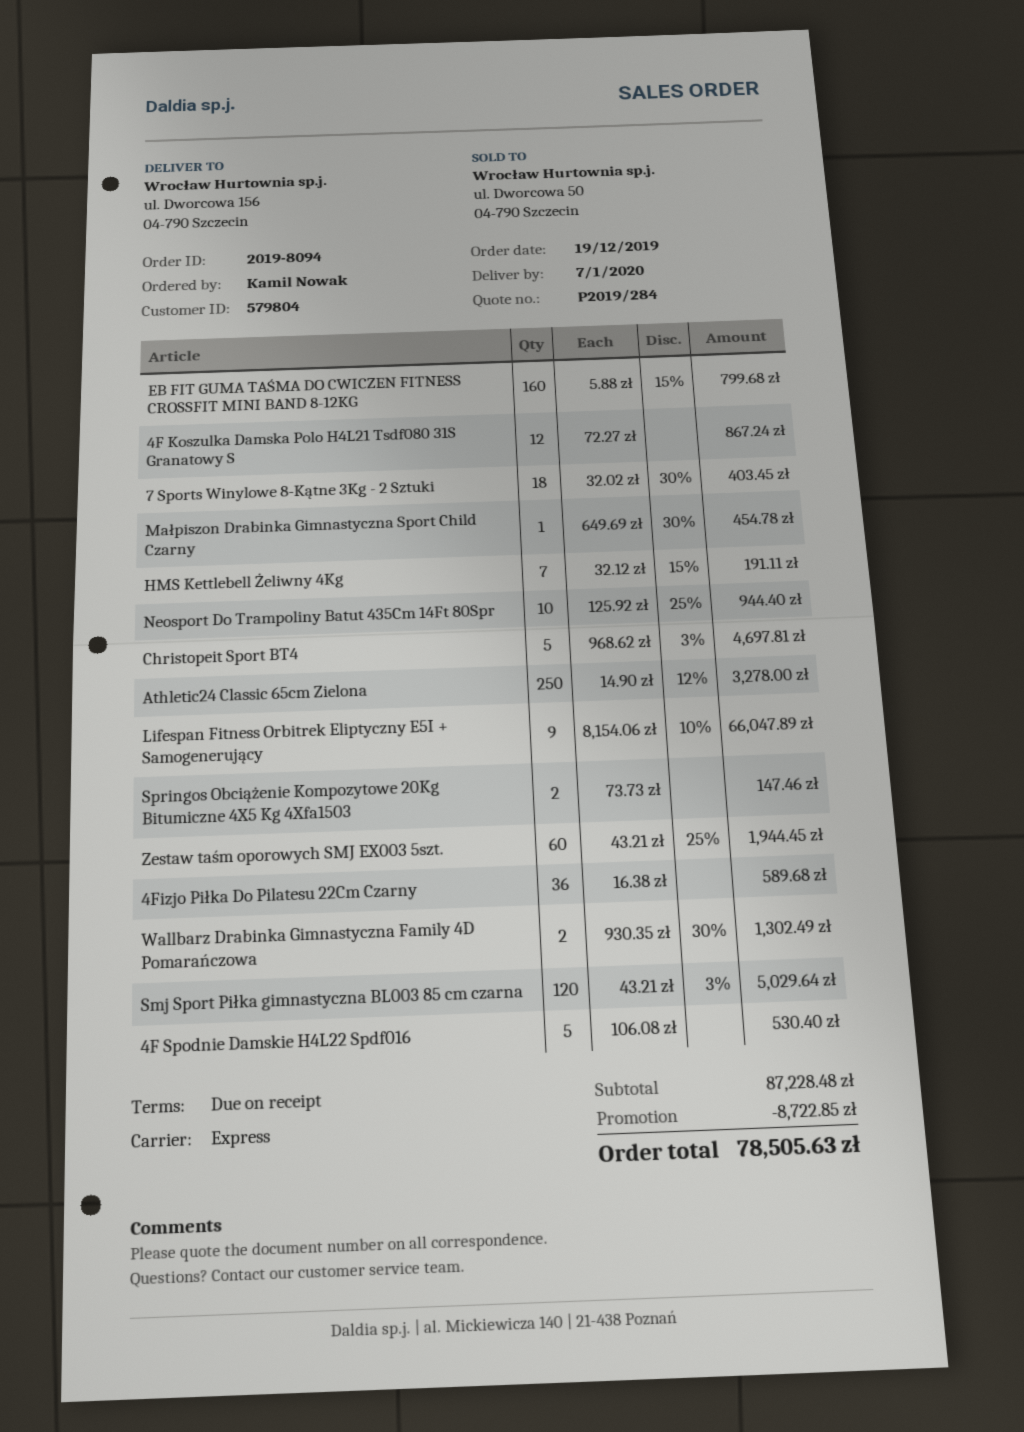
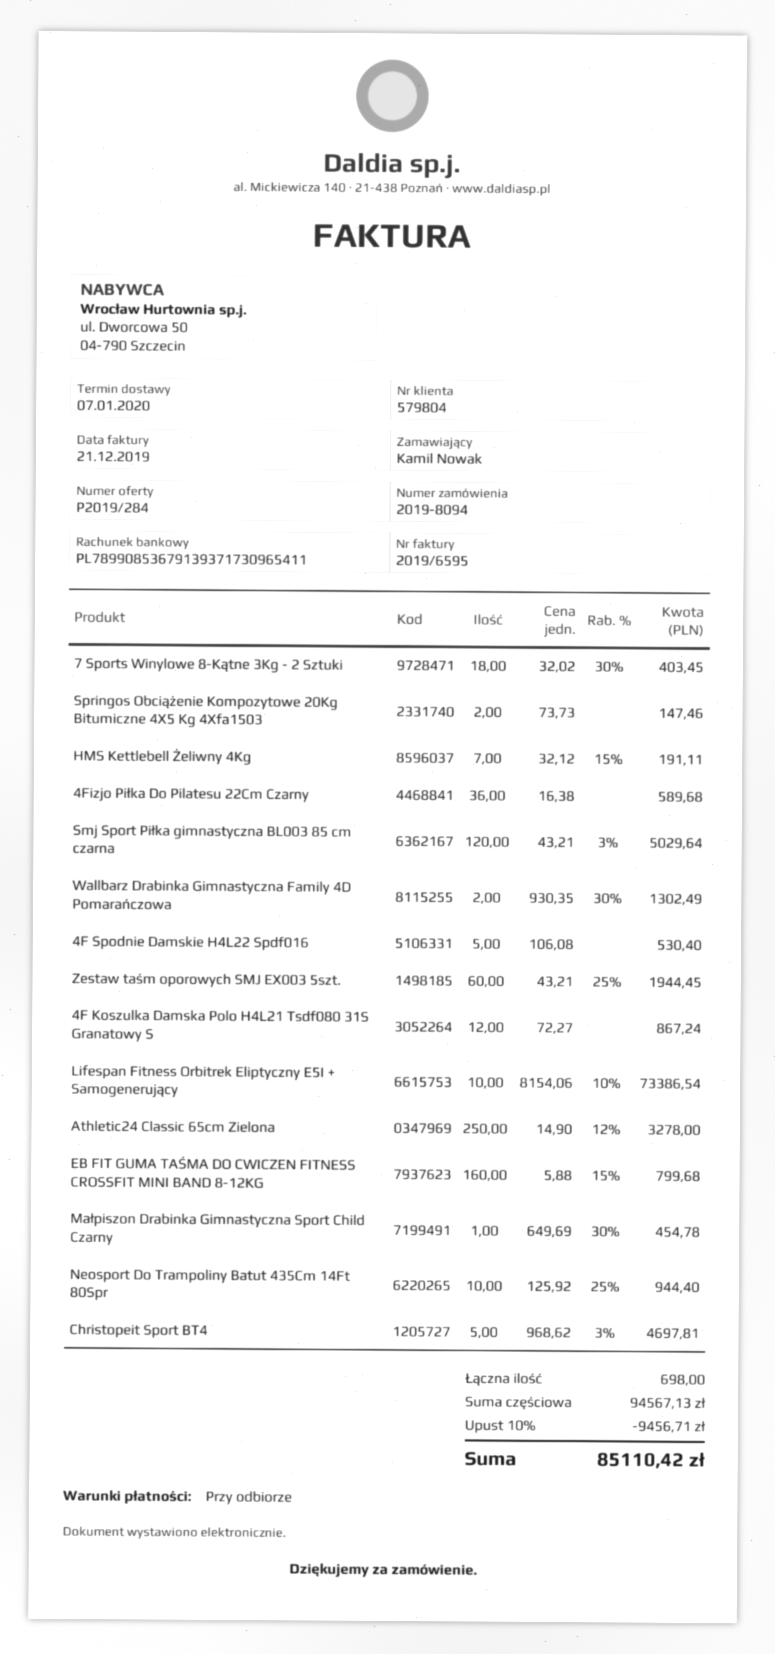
Lifespan Fitness Orbitrek Eliptyczny E5I + Samogenerujący: 9 x 8154.06 - 10% = 66047.89 -> 10 x 8154.06 - 10% = 73386.54
subtotal: 87228.48 -> 94567.13
discount: 8722.85 -> 9456.71
total: 78505.63 -> 85110.42

